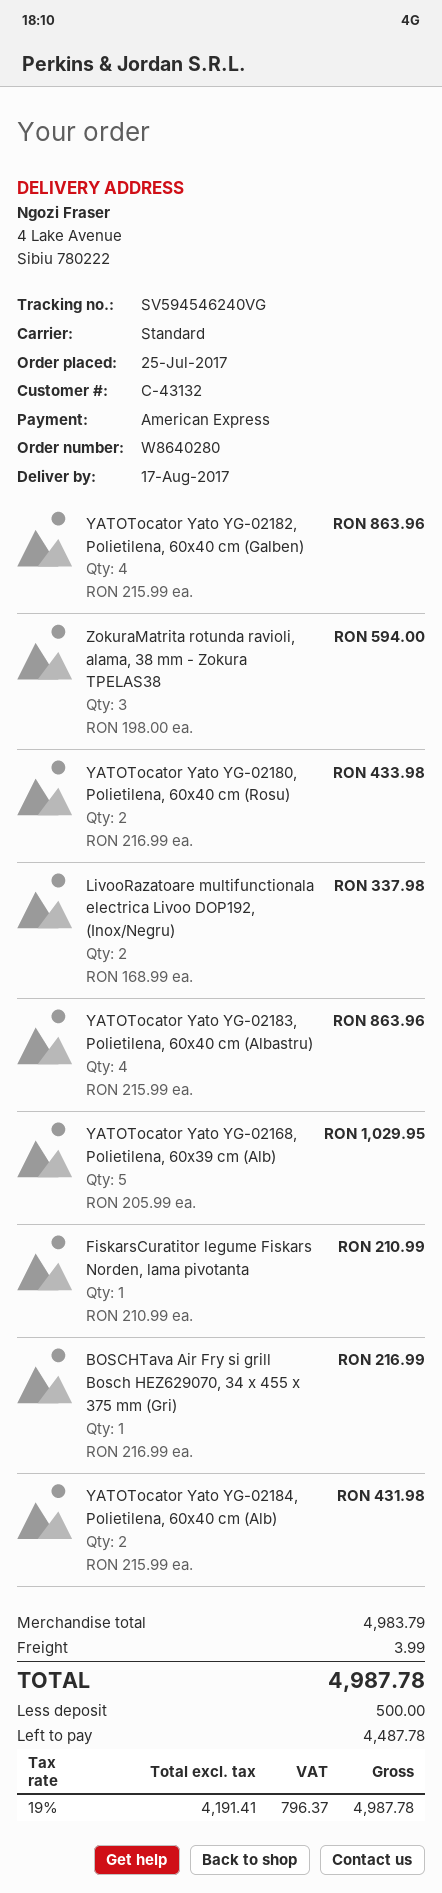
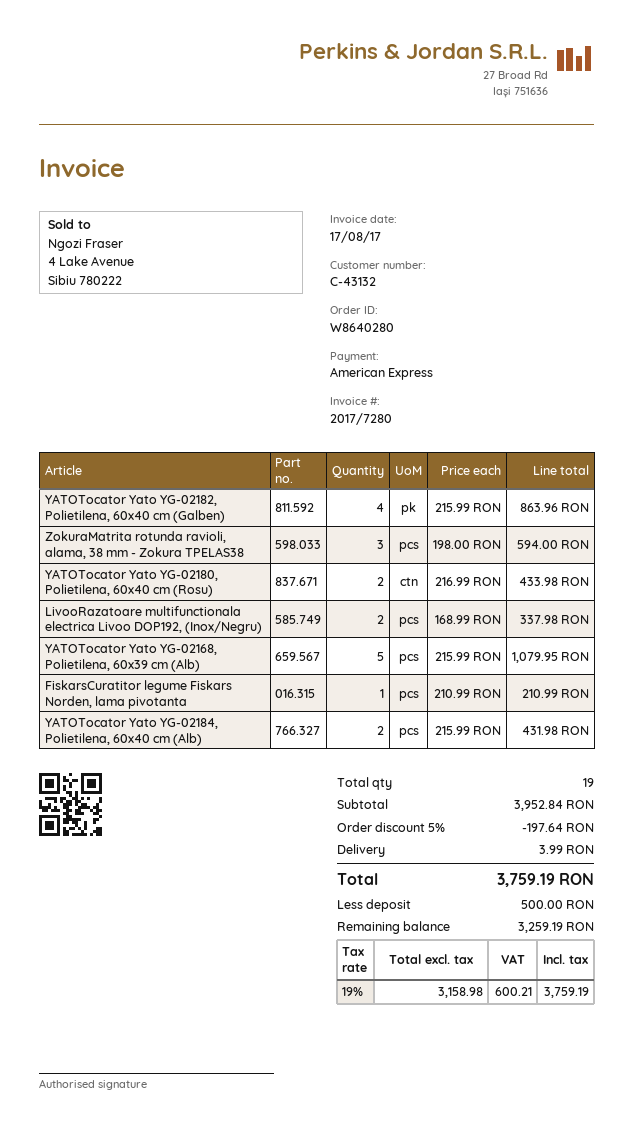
YATOTocator Yato YG-02183, Polietilena, 60x40 cm (Albastru): 4 x 215.99 = 863.96 -> none
YATOTocator Yato YG-02168, Polietilena, 60x39 cm (Alb): 5 x 205.99 = 1029.95 -> 5 x 215.99 = 1079.95
BOSCHTava Air Fry si grill Bosch HEZ629070, 34 x 455 x 375 mm (Gri): 1 x 216.99 = 216.99 -> none
subtotal: 4983.79 -> 3952.84
discount: none -> 5% = 197.64
net: 4191.41 -> 3158.98
tax: 19% = 796.37 -> 19% = 600.21
total: 4987.78 -> 3759.19
balance: 4487.78 -> 3259.19

